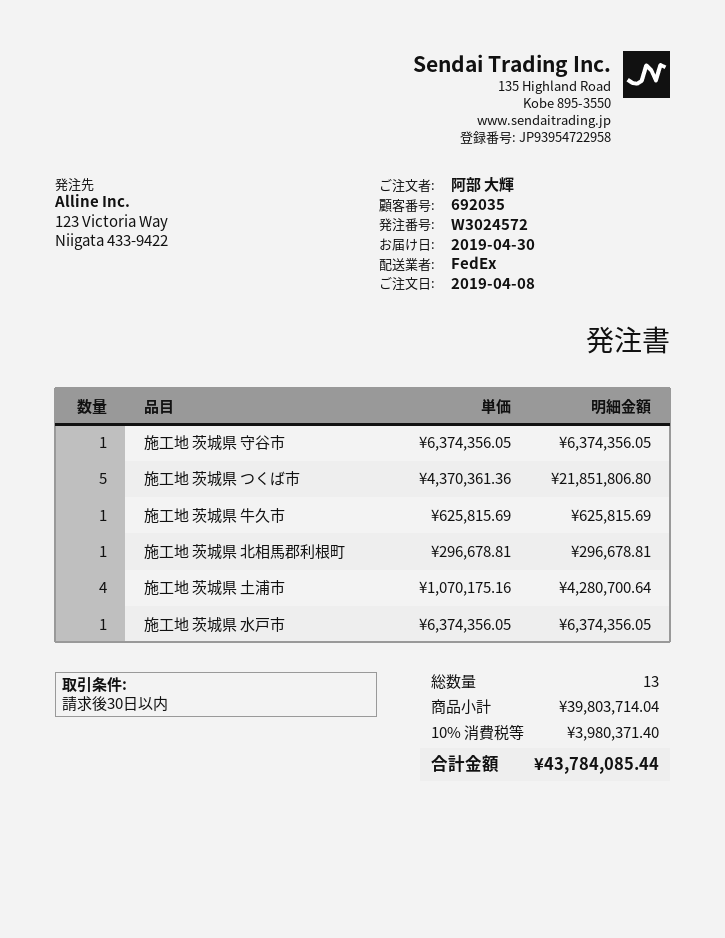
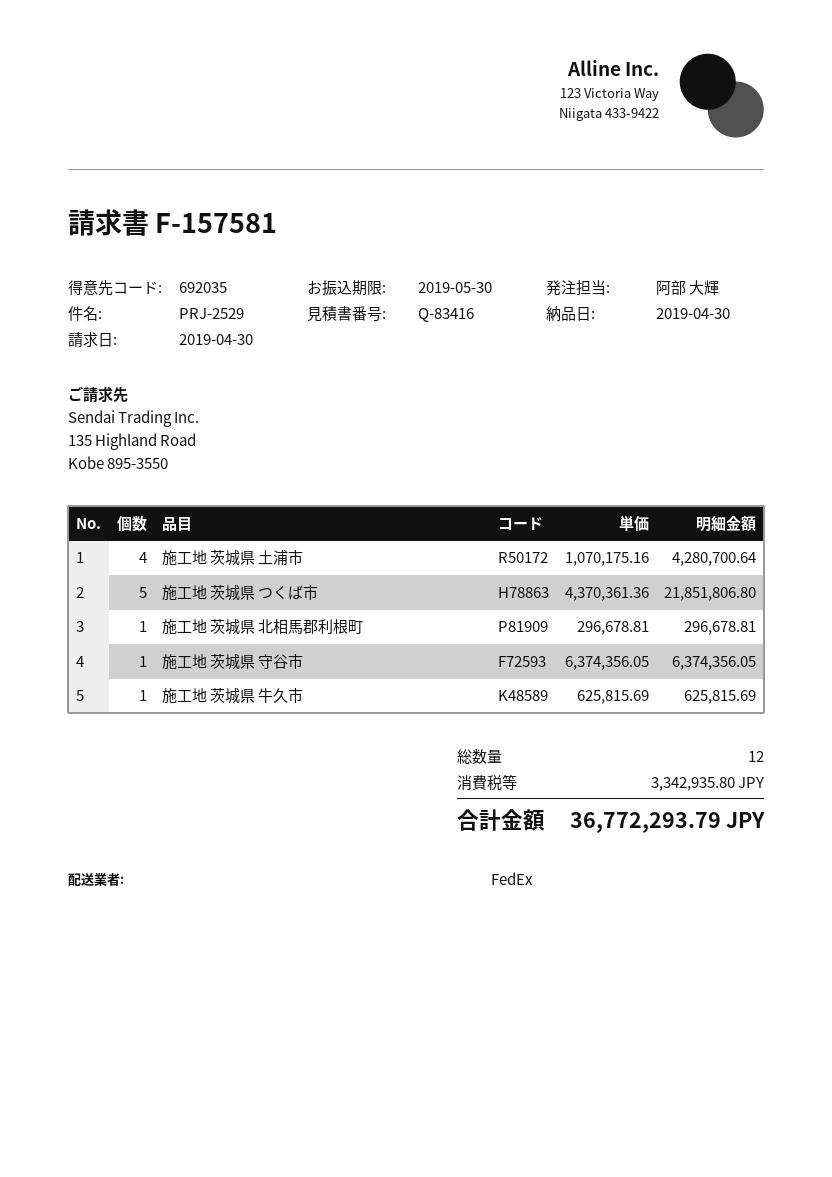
施工地 茨城県 水戸市: 1 x 6374356.05 = 6374356.05 -> none
total quantity: 13 -> 12
tax: 3980371.40 -> 3342935.80
total: 43784085.44 -> 36772293.79

